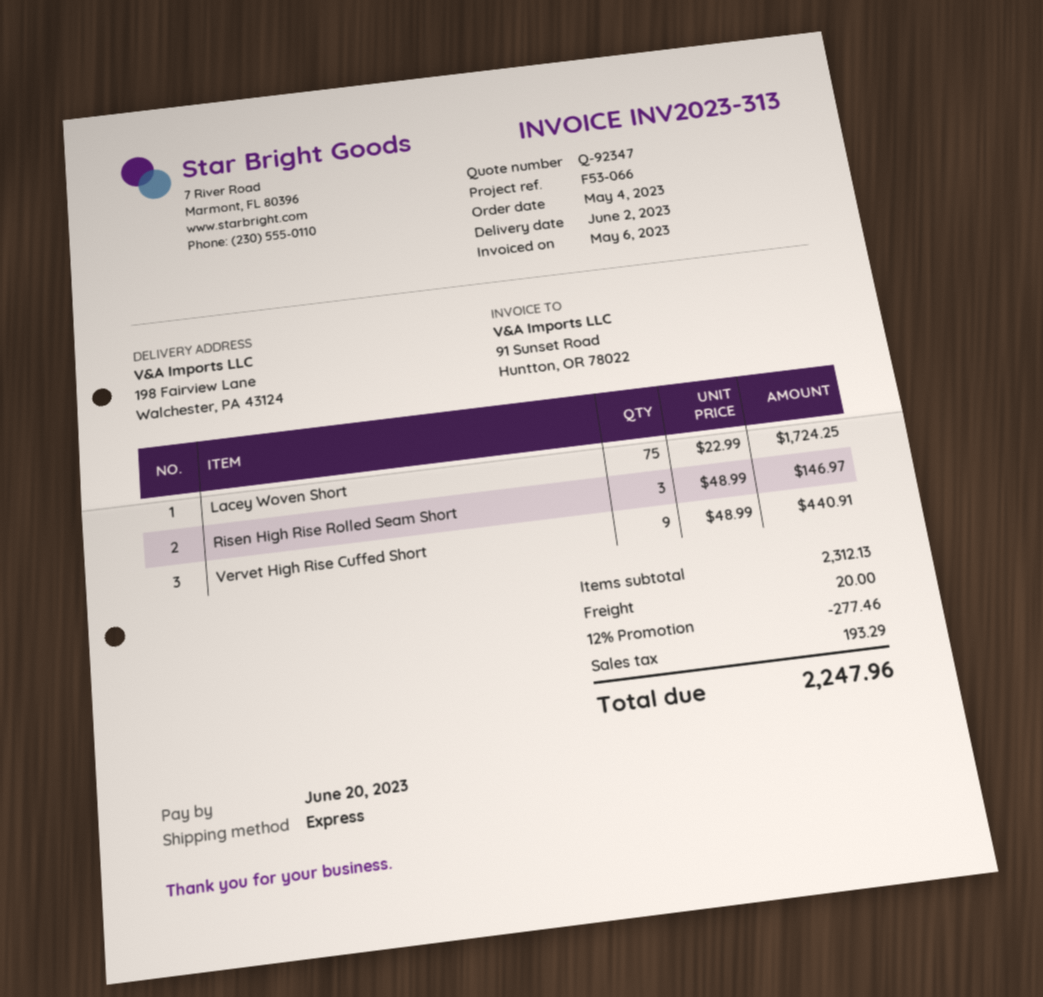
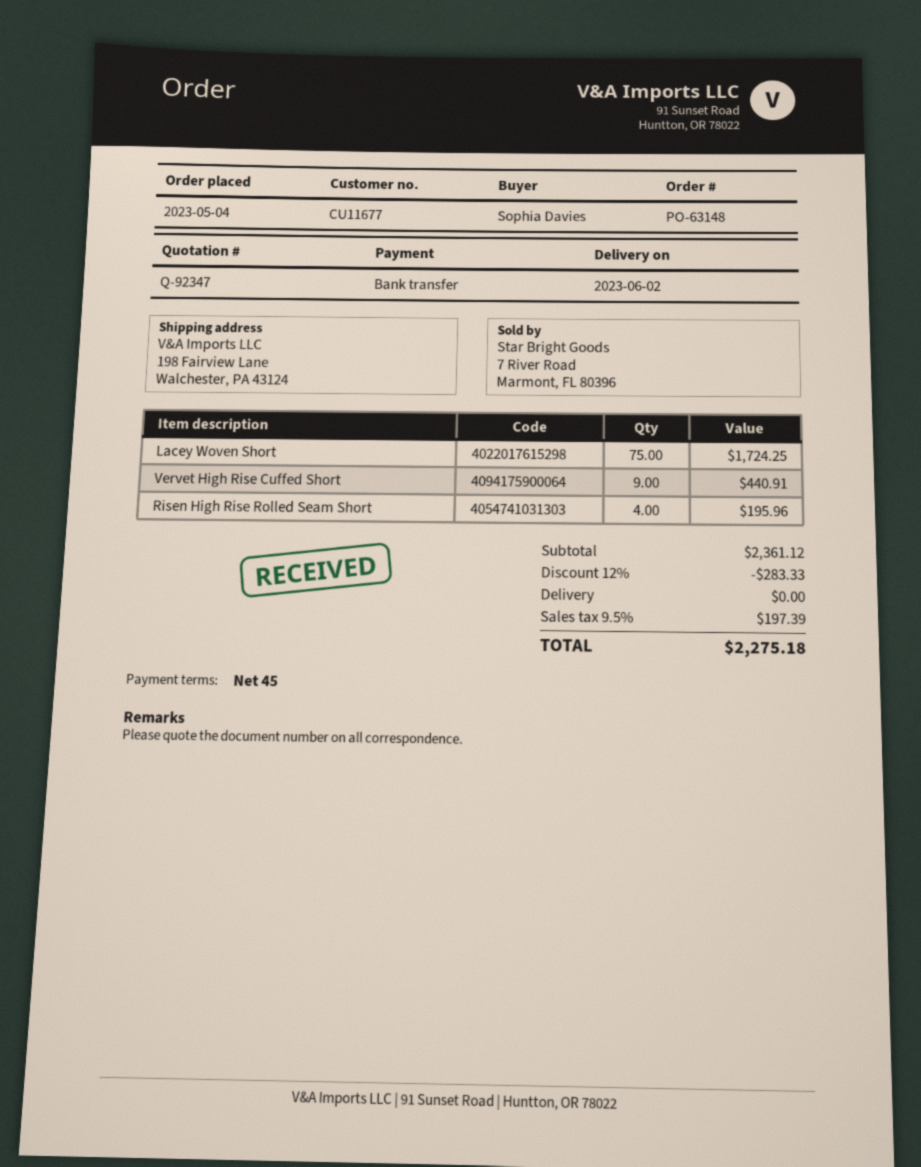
Risen High Rise Rolled Seam Short: 3 for 146.97 -> 4 for 195.96
subtotal: 2312.13 -> 2361.12
discount: 12% = 277.46 -> 12% = 283.33
shipping: 20.00 -> 0.00
tax: 193.29 -> 197.39
total: 2247.96 -> 2275.18

